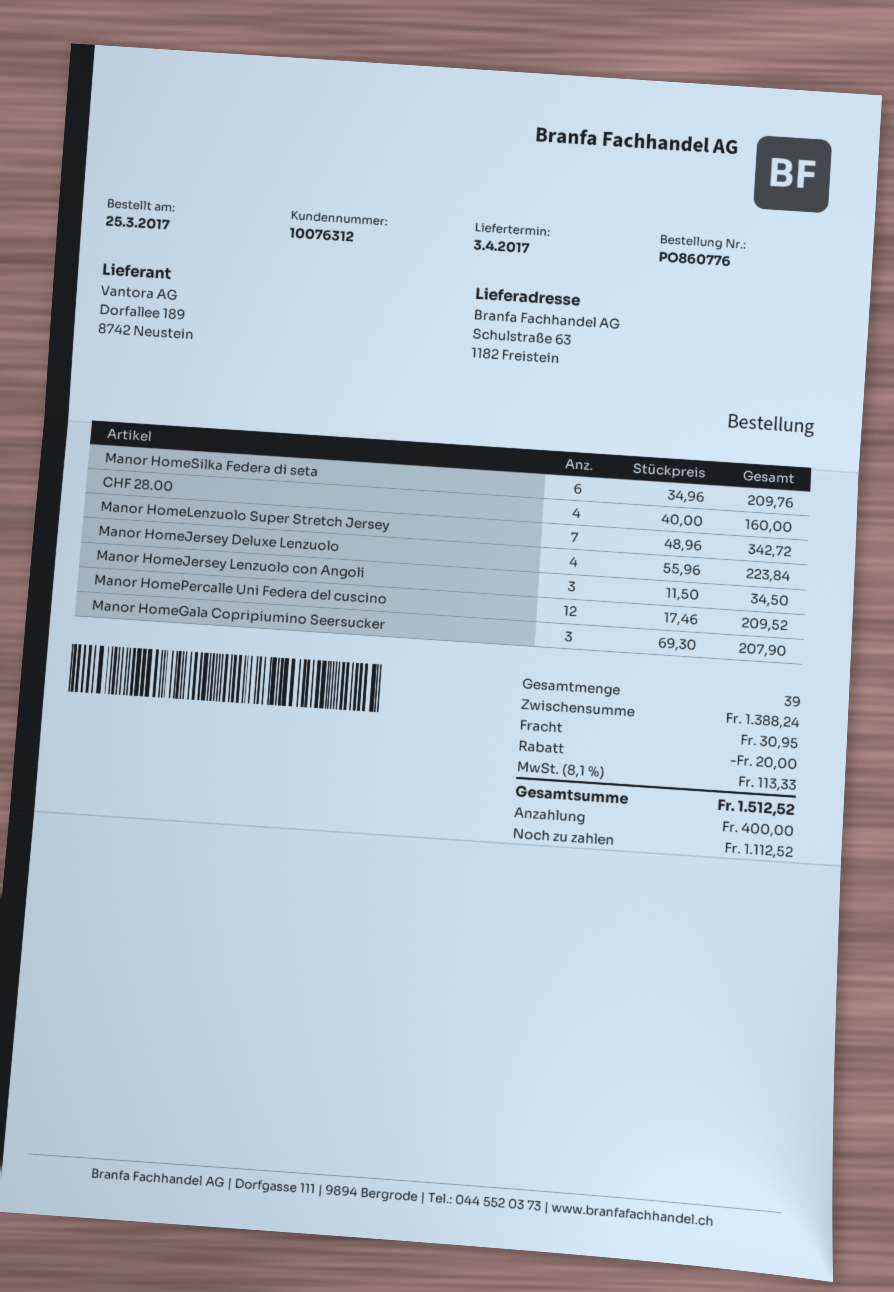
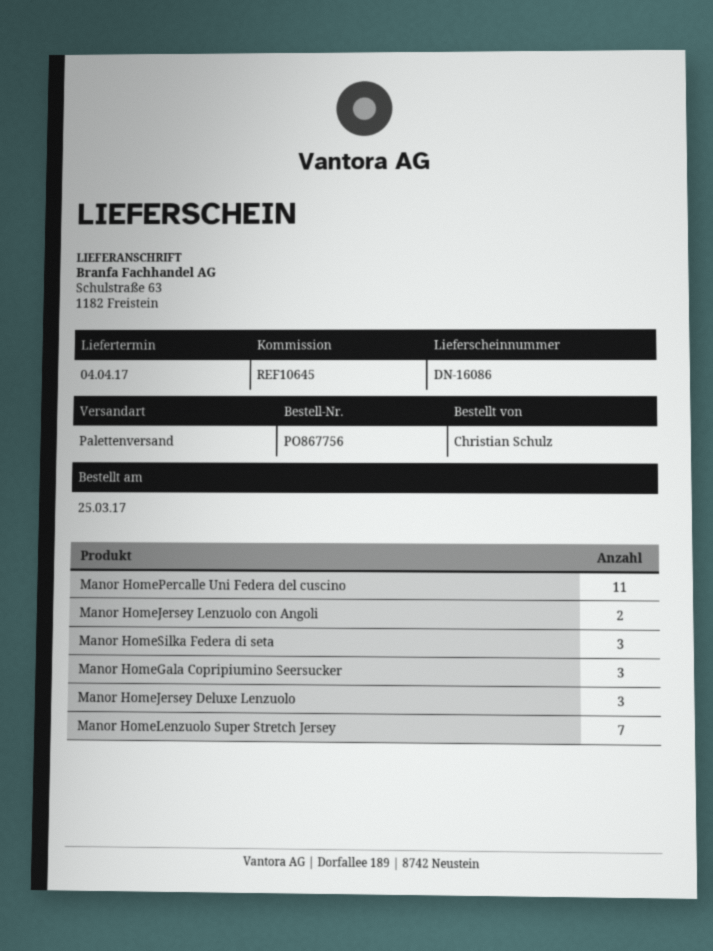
order number: PO860776 -> PO867756
delivery date: 2017-04-03 -> 2017-04-04
Manor HomeSilka Federa di seta: 6 -> 3
CHF 28.00: 4 -> none
Manor HomeJersey Deluxe Lenzuolo: 4 -> 3
Manor HomeJersey Lenzuolo con Angoli: 3 -> 2
Manor HomePercalle Uni Federa del cuscino: 12 -> 11

